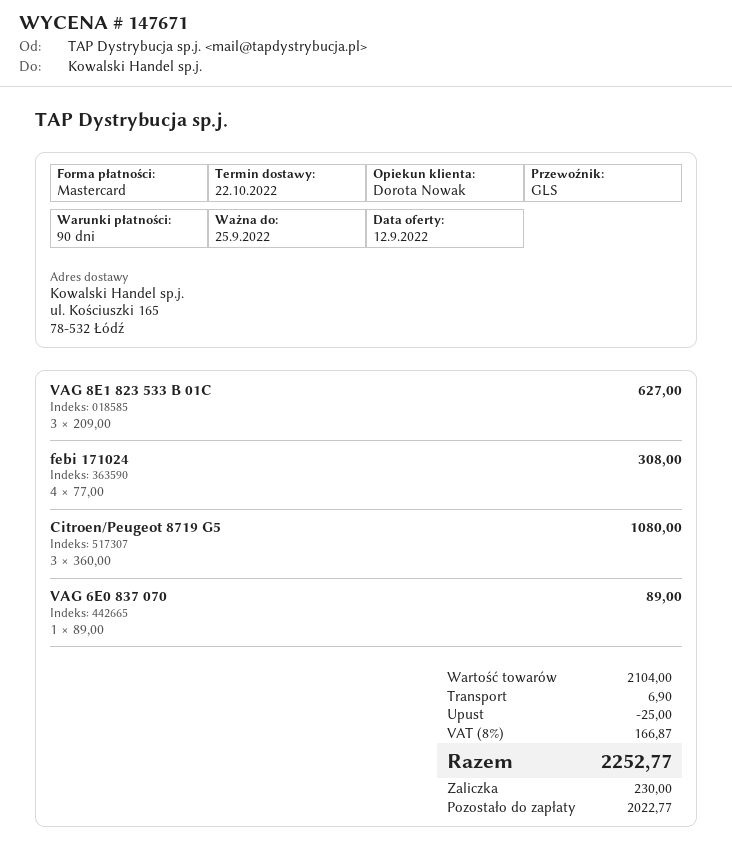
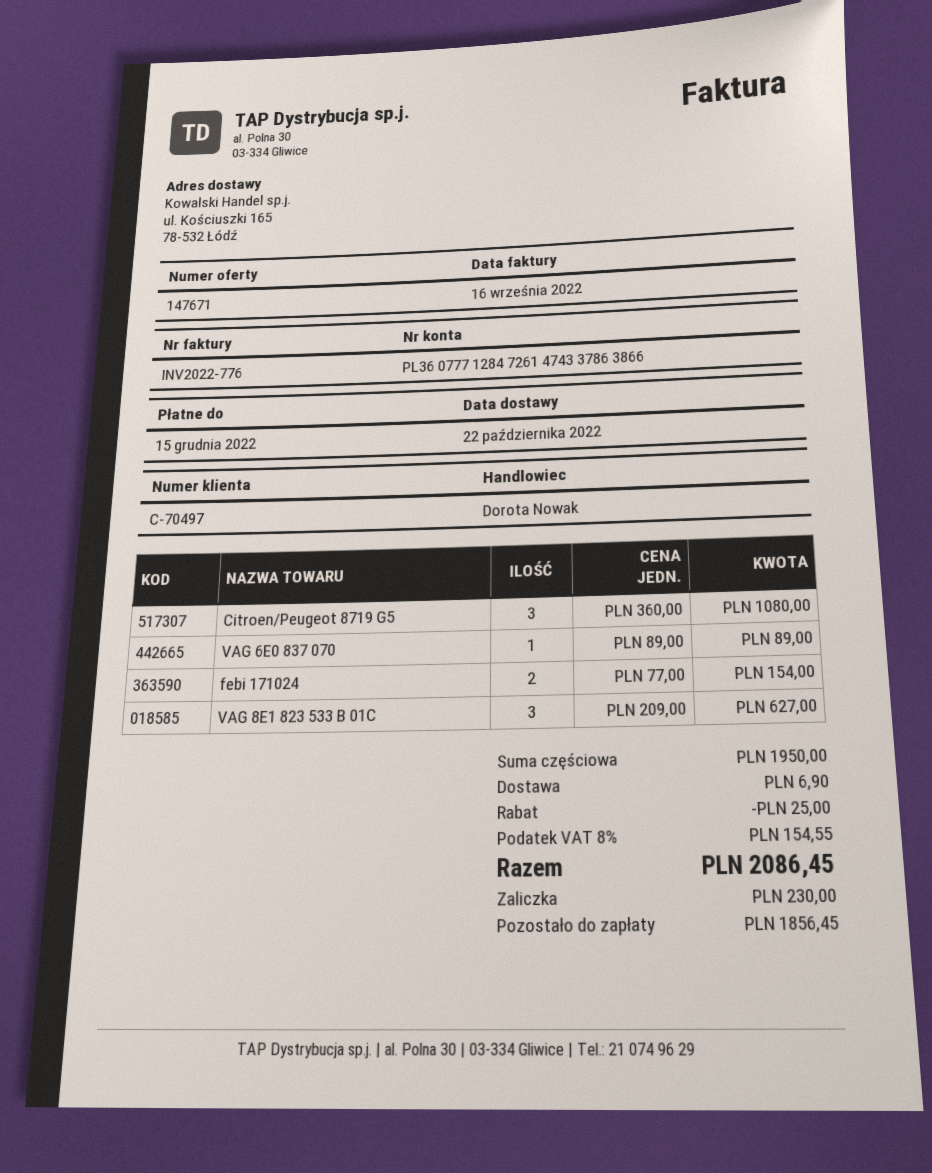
febi 171024: 4 x 77.00 = 308.00 -> 2 x 77.00 = 154.00
subtotal: 2104.00 -> 1950.00
tax: 8% = 166.87 -> 8% = 154.55
total: 2252.77 -> 2086.45
balance: 2022.77 -> 1856.45

